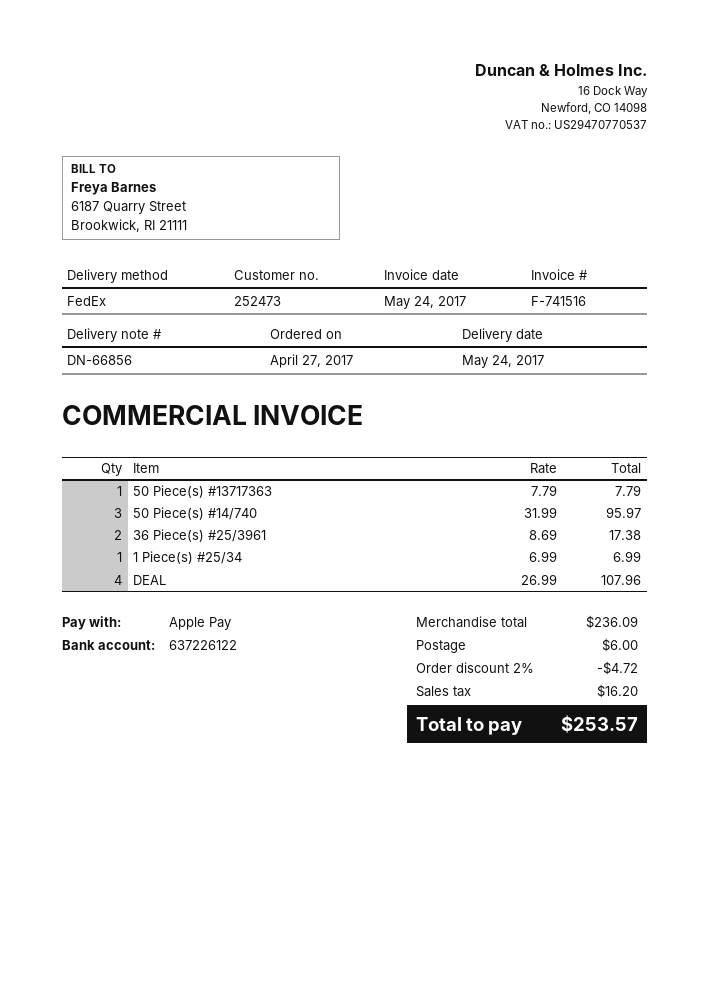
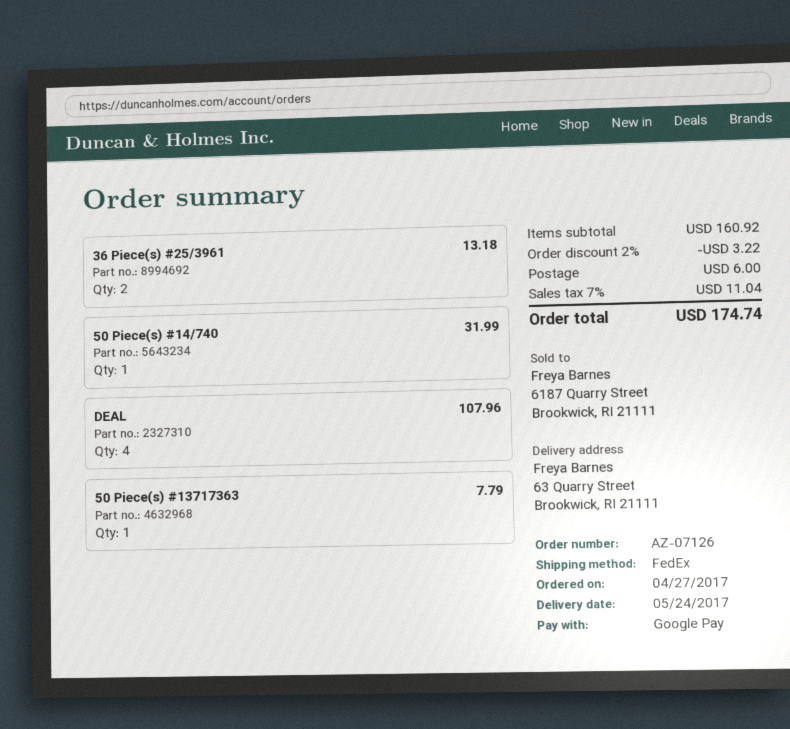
payment method: Apple Pay -> Google Pay
50 Piece(s) #14/740: 3 for 95.97 -> 1 for 31.99
36 Piece(s) #25/3961: 2 for 17.38 -> 2 for 13.18
1 Piece(s) #25/34: 1 for 6.99 -> none
subtotal: 236.09 -> 160.92
discount: 2% = 4.72 -> 2% = 3.22
tax: 16.20 -> 11.04
total: 253.57 -> 174.74

